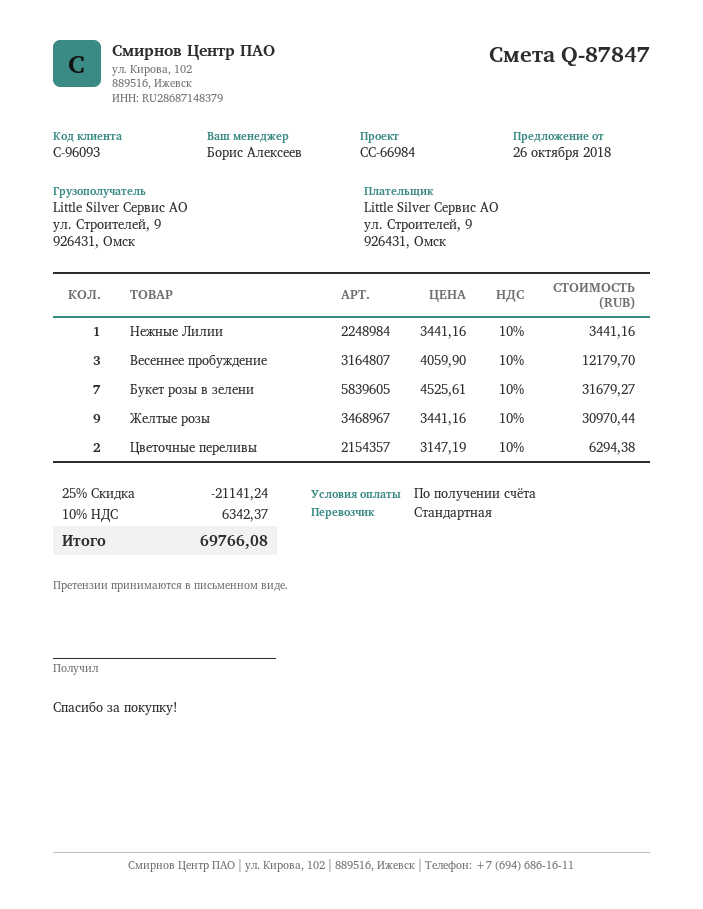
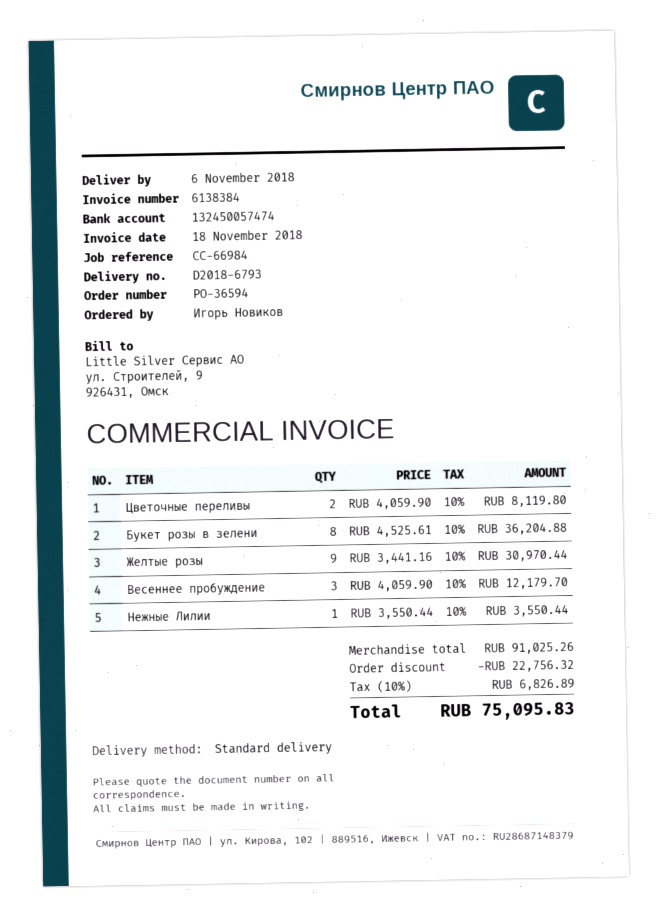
Нежные Лилии: 1 x 3441.16 = 3441.16 -> 1 x 3550.44 = 3550.44
Букет розы в зелени: 7 x 4525.61 = 31679.27 -> 8 x 4525.61 = 36204.88
Цветочные переливы: 2 x 3147.19 = 6294.38 -> 2 x 4059.90 = 8119.80
discount: 21141.24 -> 22756.32
tax: 10% = 6342.37 -> 10% = 6826.89
total: 69766.08 -> 75095.83

